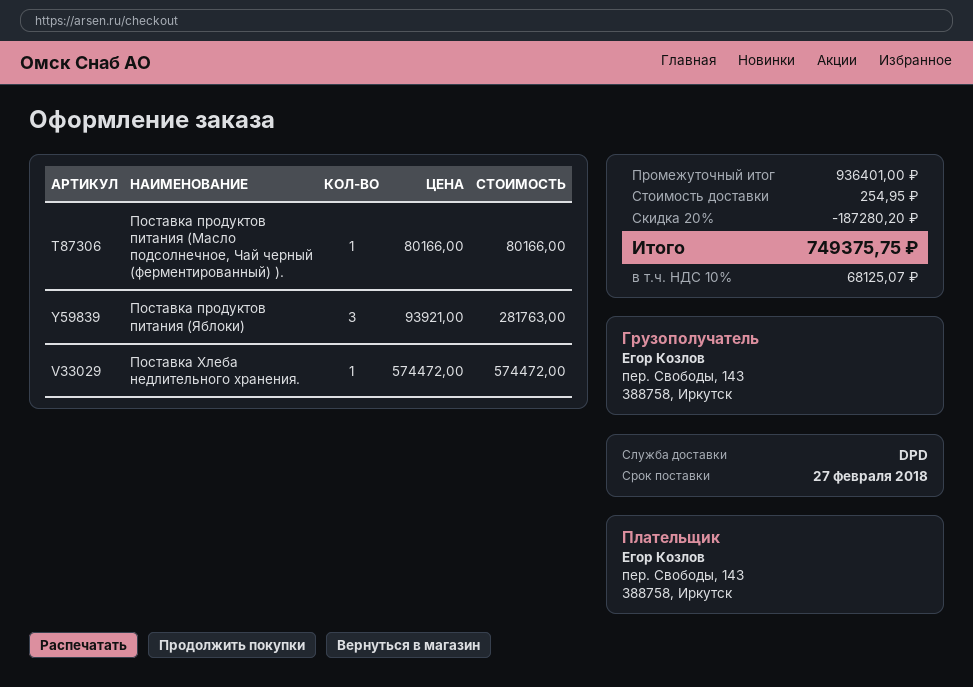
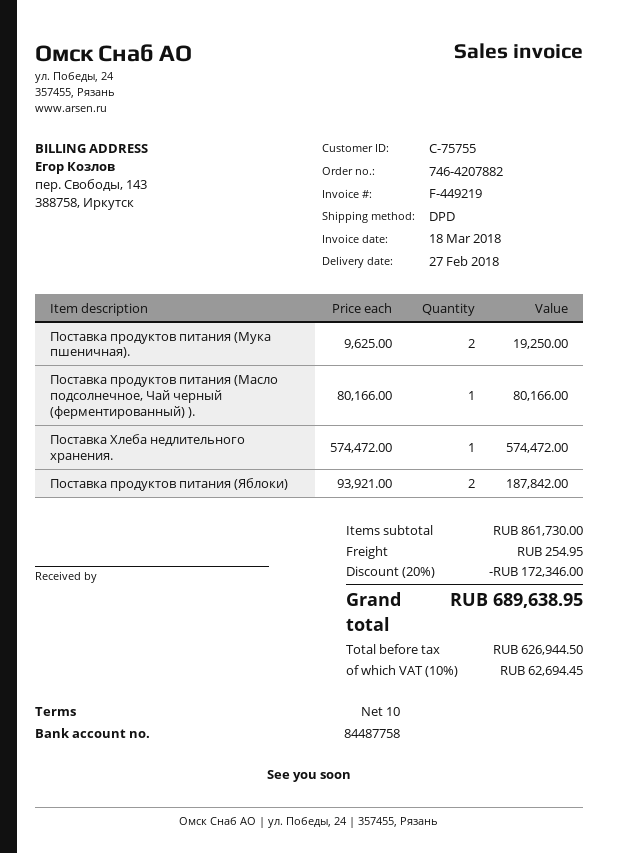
Поставка продуктов питания (Яблоки): 3 x 93921.00 = 281763.00 -> 2 x 93921.00 = 187842.00
Поставка продуктов питания (Мука пшеничная).: none -> 2 x 9625.00 = 19250.00
subtotal: 936401.00 -> 861730.00
discount: 20% = 187280.20 -> 20% = 172346.00
tax: 10% = 68125.07 -> 10% = 62694.45
total: 749375.75 -> 689638.95

